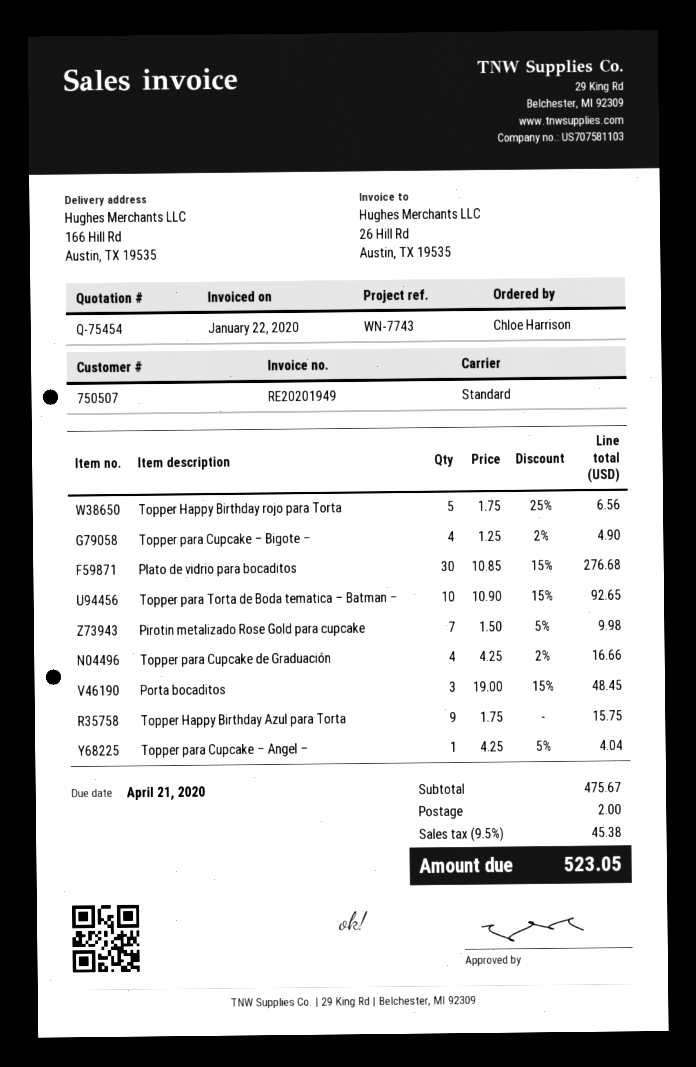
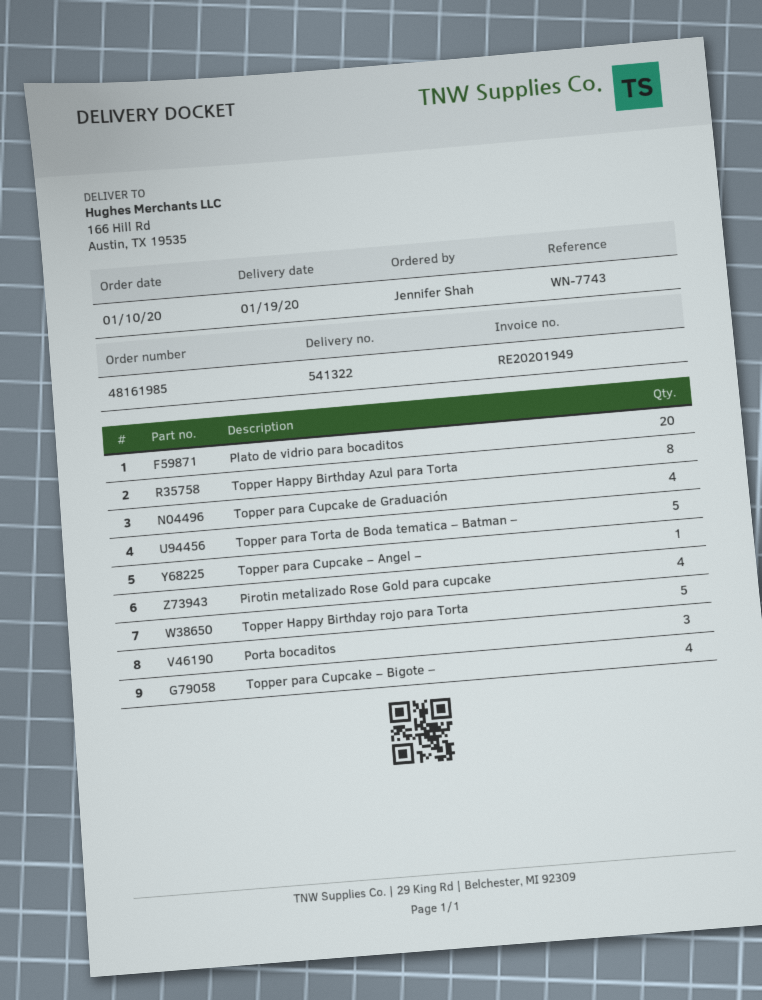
ordered by: Chloe Harrison -> Jennifer Shah
Plato de vidrio para bocaditos: 30 -> 20
Topper para Torta de Boda tematica – Batman –: 10 -> 5
Pirotin metalizado Rose Gold para cupcake: 7 -> 4
Topper Happy Birthday Azul para Torta: 9 -> 8

